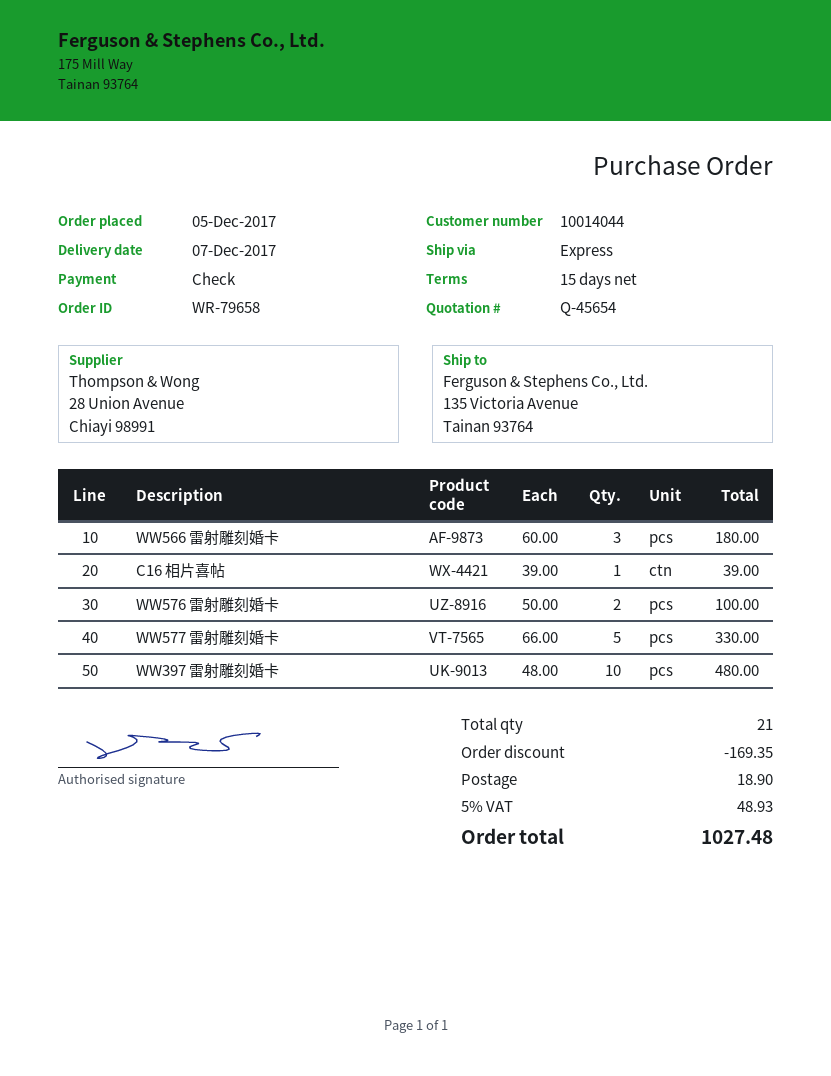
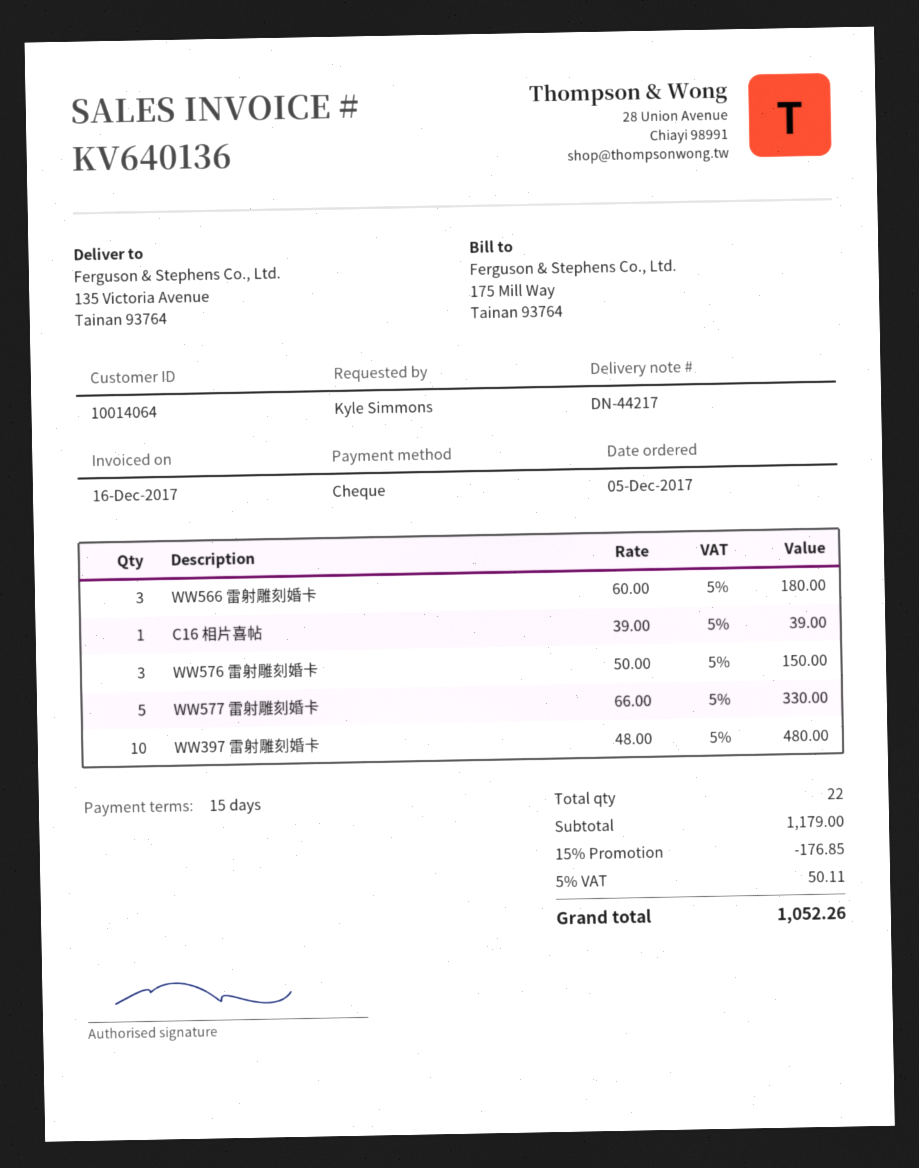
customer number: 10014044 -> 10014064
WW576 雷射雕刻婚卡: 2 x 50.00 = 100.00 -> 3 x 50.00 = 150.00
total quantity: 21 -> 22
discount: 169.35 -> 176.85
shipping: 18.90 -> none
tax: 5% = 48.93 -> 5% = 50.11
total: 1027.48 -> 1052.26

